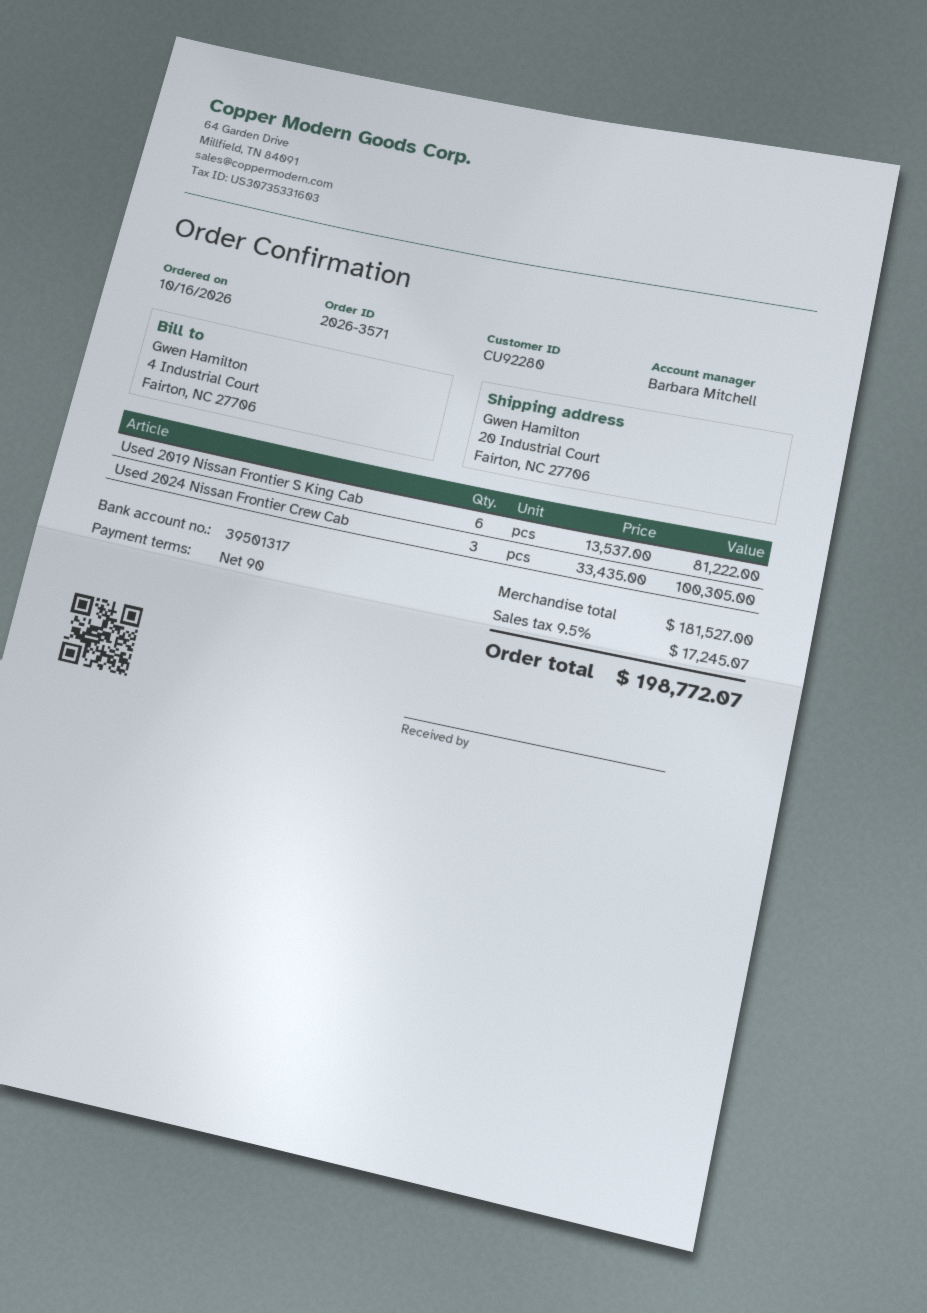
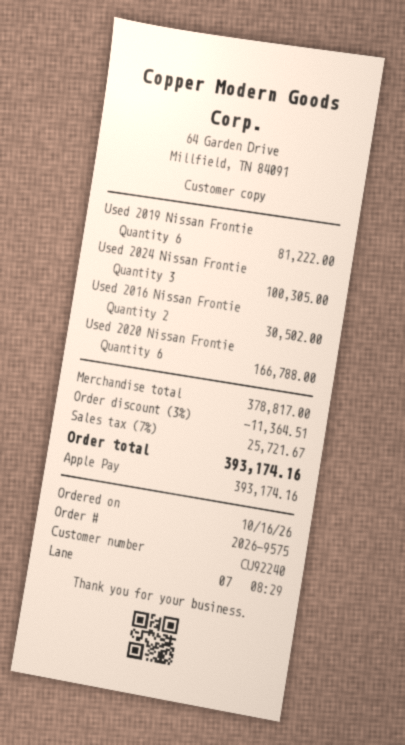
order number: 2026-3571 -> 2026-9575
customer number: CU92280 -> CU92240
Used 2016 Nissan Frontie: none -> 2 for 30502.00
Used 2020 Nissan Frontie: none -> 6 for 166788.00
subtotal: 181527.00 -> 378817.00
discount: none -> 3% = 11364.51
tax: 9.5% = 17245.07 -> 7% = 25721.67
total: 198772.07 -> 393174.16

